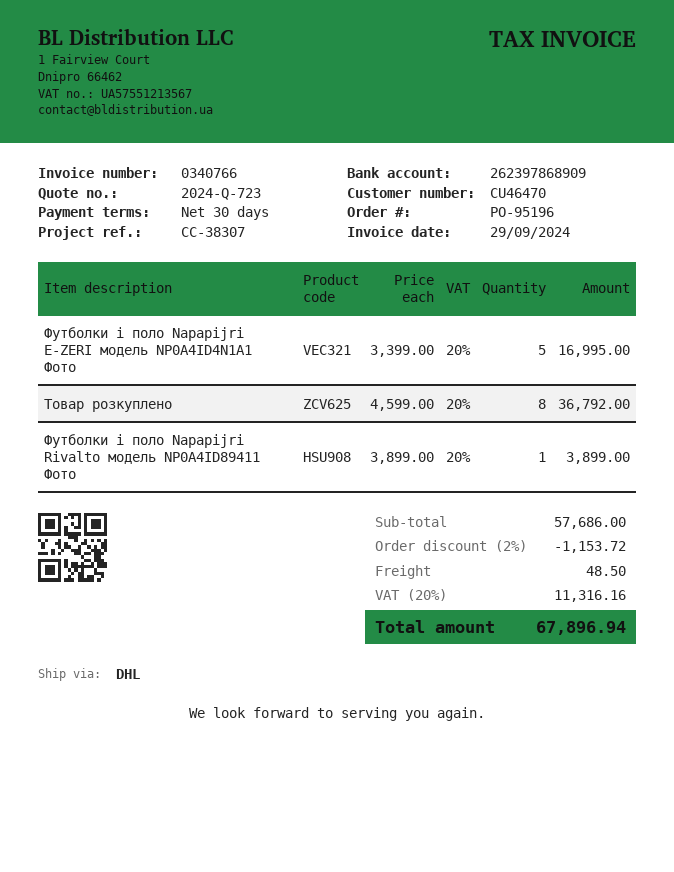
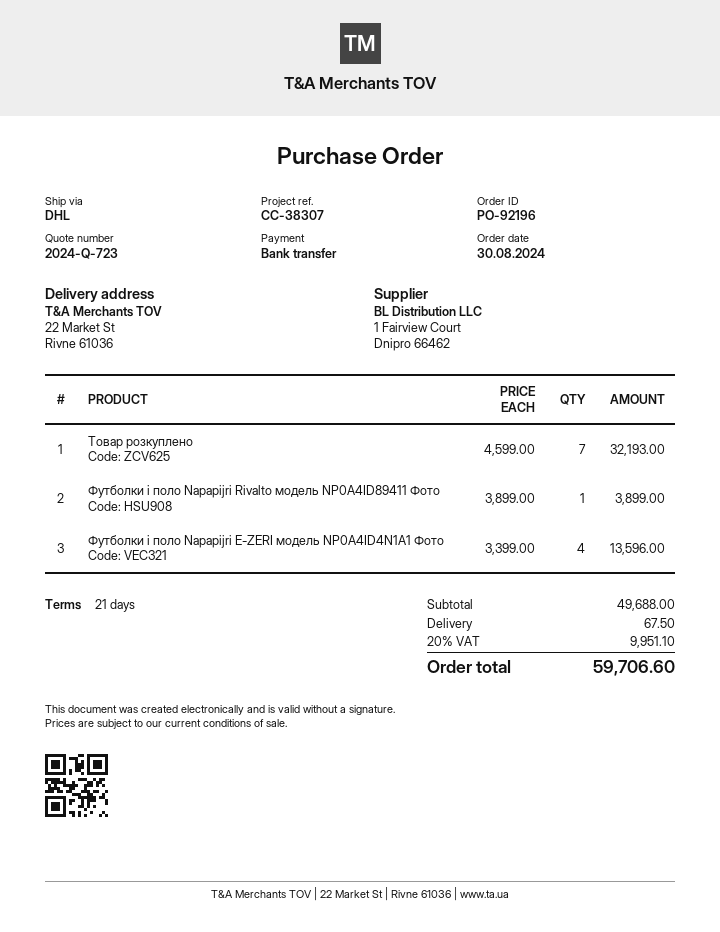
order number: PO-95196 -> PO-92196
payment terms: 30 days -> 21 days
Футболки і поло Napapijri E-ZERI модель NP0A4ID4N1A1 Фото: 5 x 3399.00 = 16995.00 -> 4 x 3399.00 = 13596.00
Товар розкуплено: 8 x 4599.00 = 36792.00 -> 7 x 4599.00 = 32193.00
subtotal: 57686.00 -> 49688.00
discount: 2% = 1153.72 -> none
shipping: 48.50 -> 67.50
tax: 20% = 11316.16 -> 20% = 9951.10
total: 67896.94 -> 59706.60

